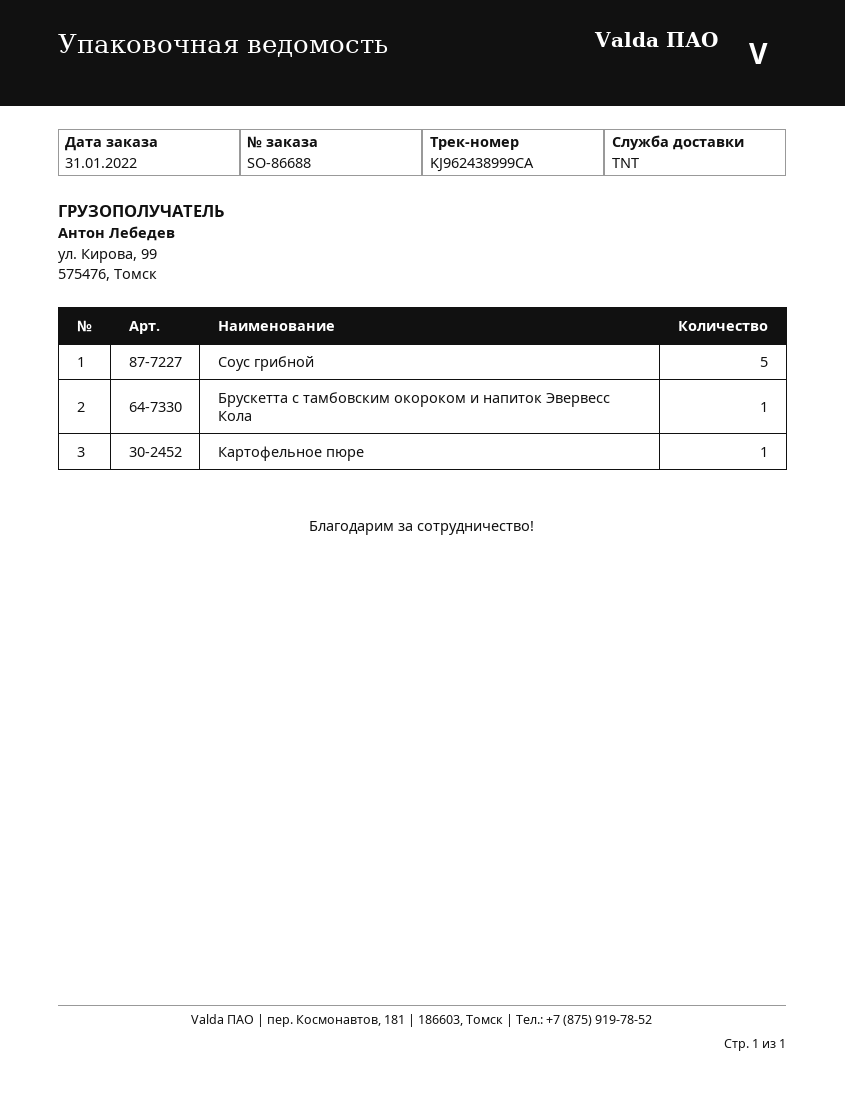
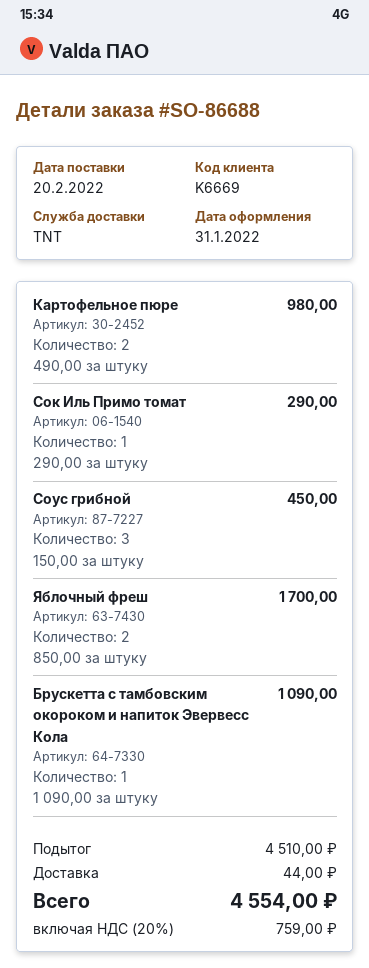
Соус грибной: 5 -> 3
Картофельное пюре: 1 -> 2
Сок Иль Примо томат: none -> 1
Яблочный фреш: none -> 2

